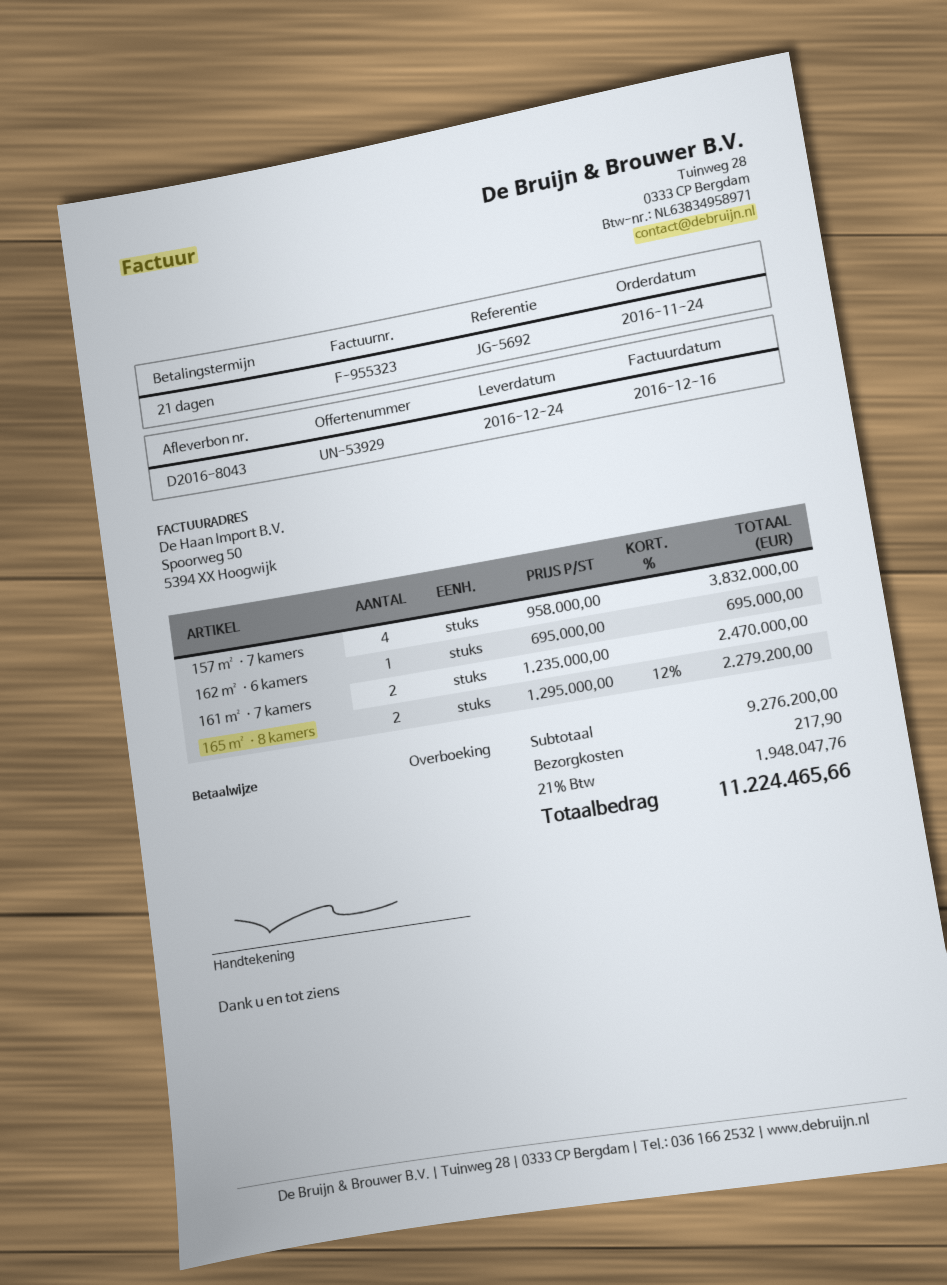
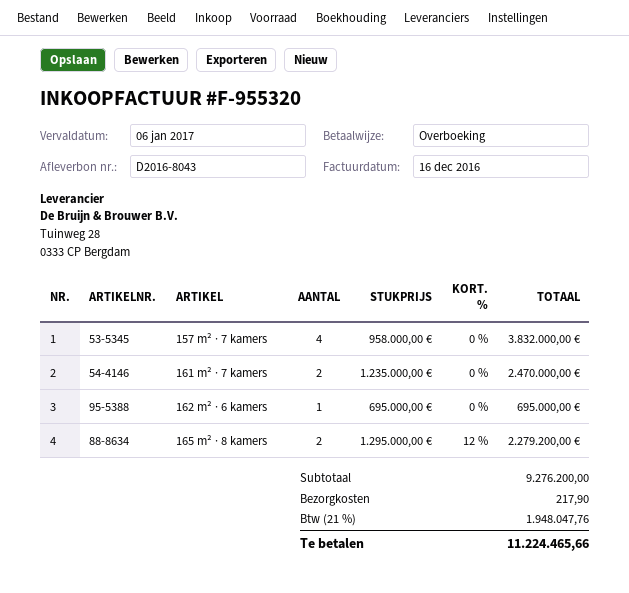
invoice number: F-955323 -> F-955320

